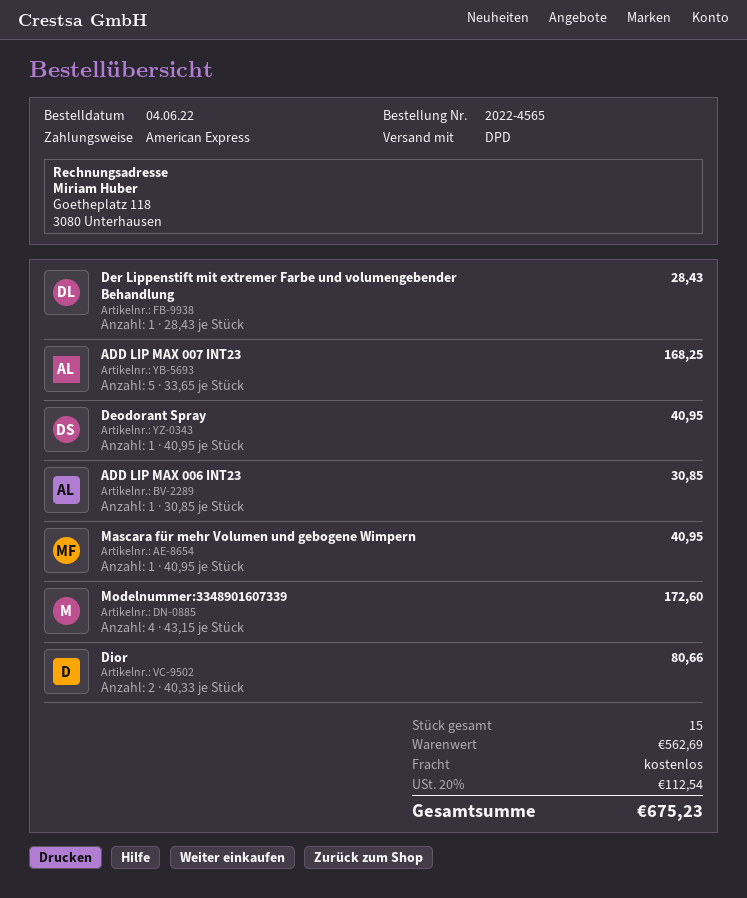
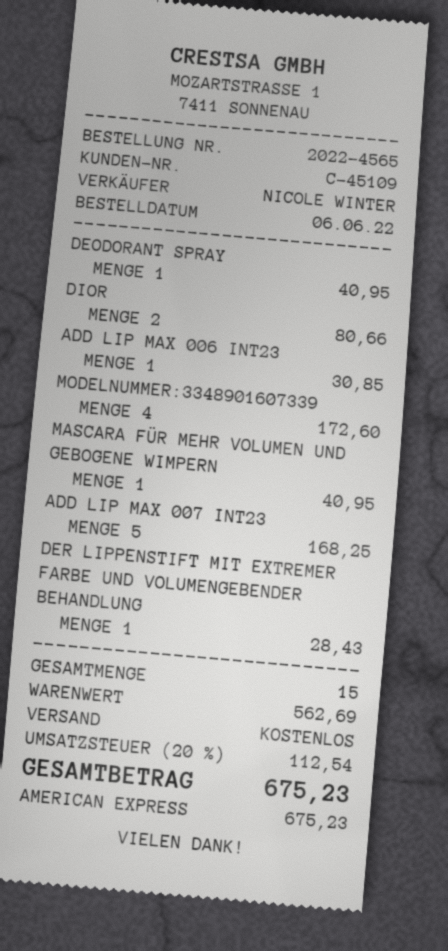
order date: 2022-06-04 -> 2022-06-06

